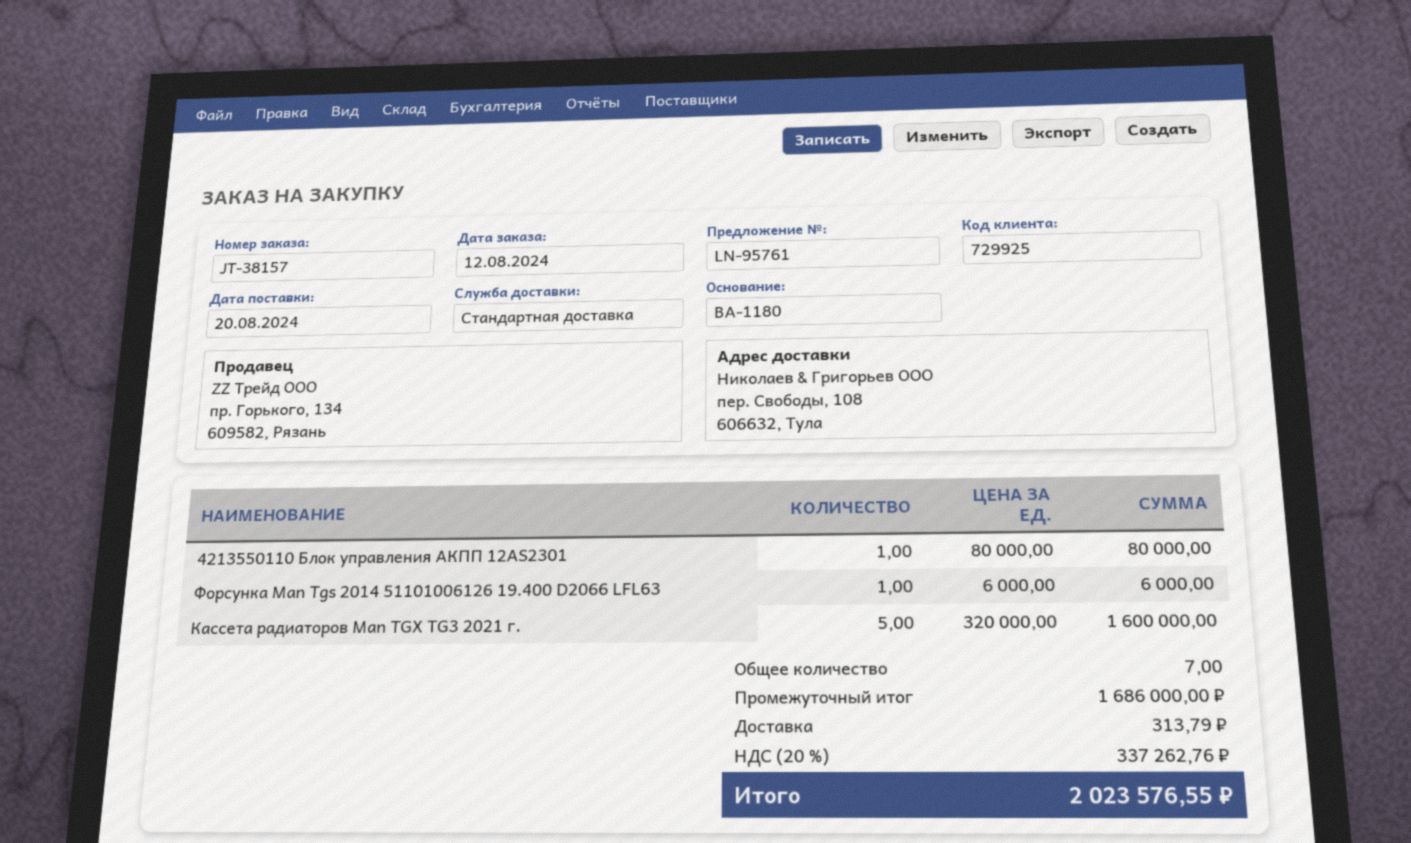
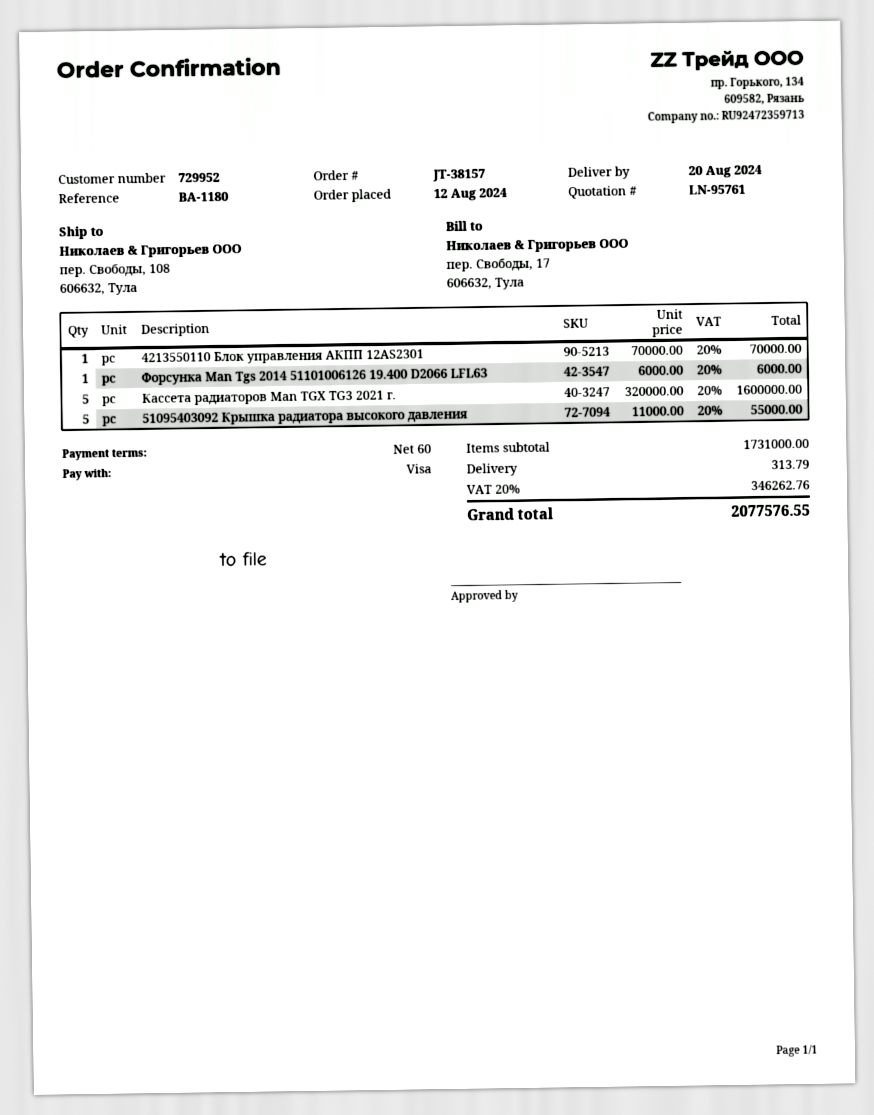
customer number: 729925 -> 729952
4213550110 Блок управления АКПП 12AS2301: 1 x 80000.00 = 80000.00 -> 1 x 70000.00 = 70000.00
51095403092 Крышка радиатора высокого давления: none -> 5 x 11000.00 = 55000.00
subtotal: 1686000.00 -> 1731000.00
tax: 20% = 337262.76 -> 20% = 346262.76
total: 2023576.55 -> 2077576.55

